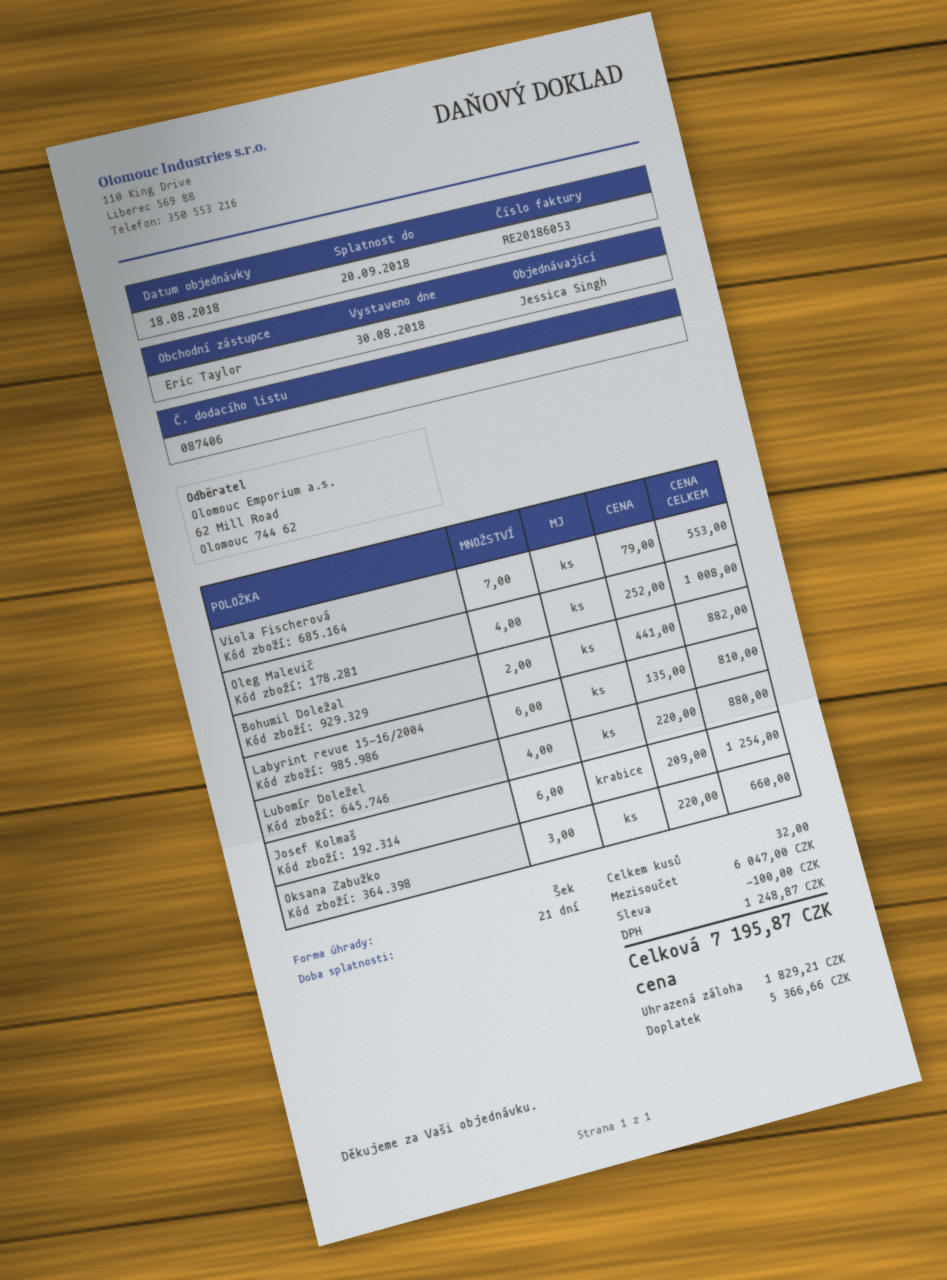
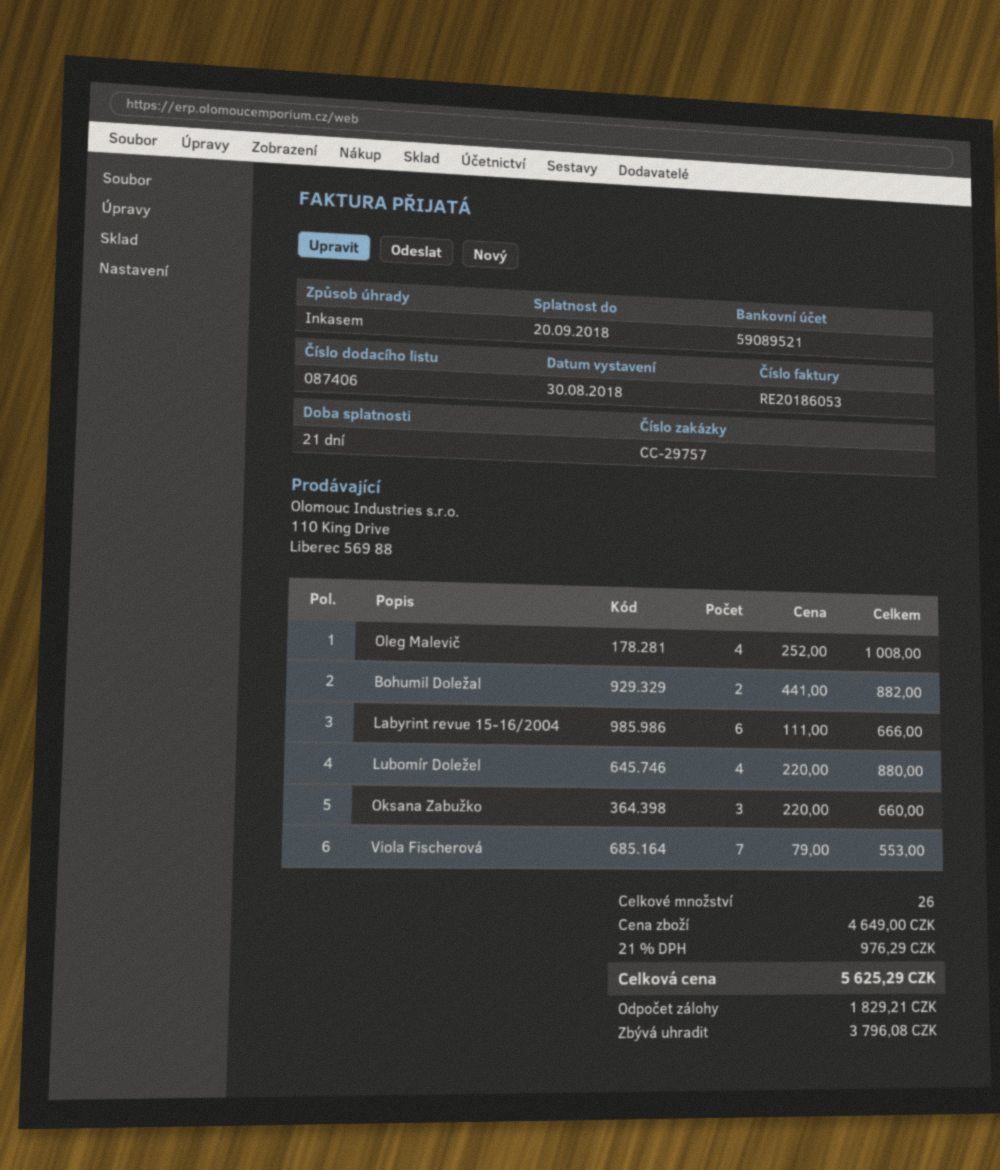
payment method: cheque -> direct debit
Labyrint revue 15-16/2004: 6 x 135.00 = 810.00 -> 6 x 111.00 = 666.00
Josef Kolmaš: 6 x 209.00 = 1254.00 -> none
total quantity: 32 -> 26
subtotal: 6047.00 -> 4649.00
discount: 100.00 -> none
tax: 1248.87 -> 976.29
total: 7195.87 -> 5625.29
balance: 5366.66 -> 3796.08

